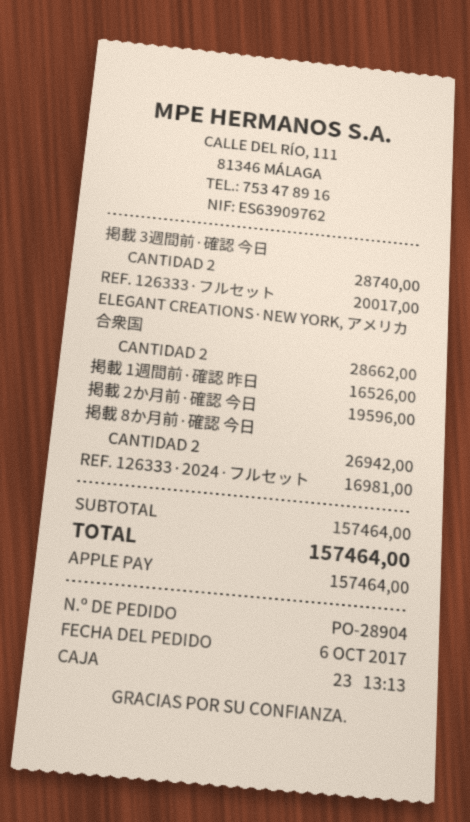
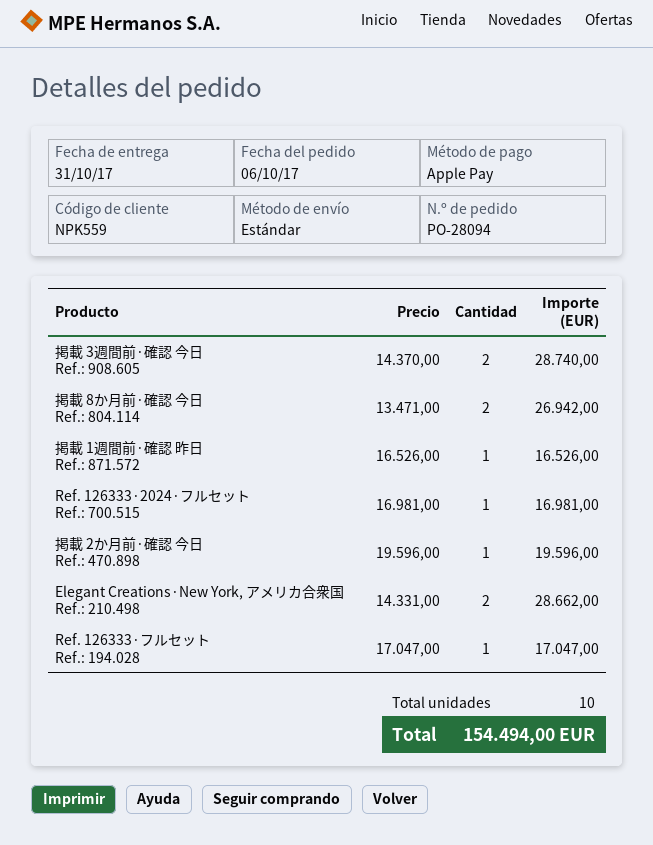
order number: PO-28904 -> PO-28094
REF. 126333·フルセット: 1 for 20017.00 -> 1 for 17047.00
total: 157464.00 -> 154494.00

